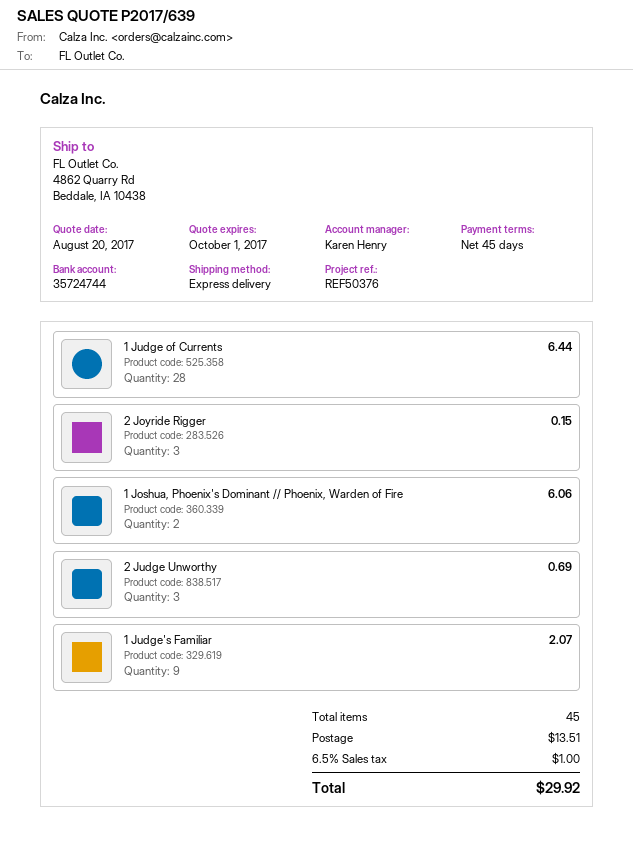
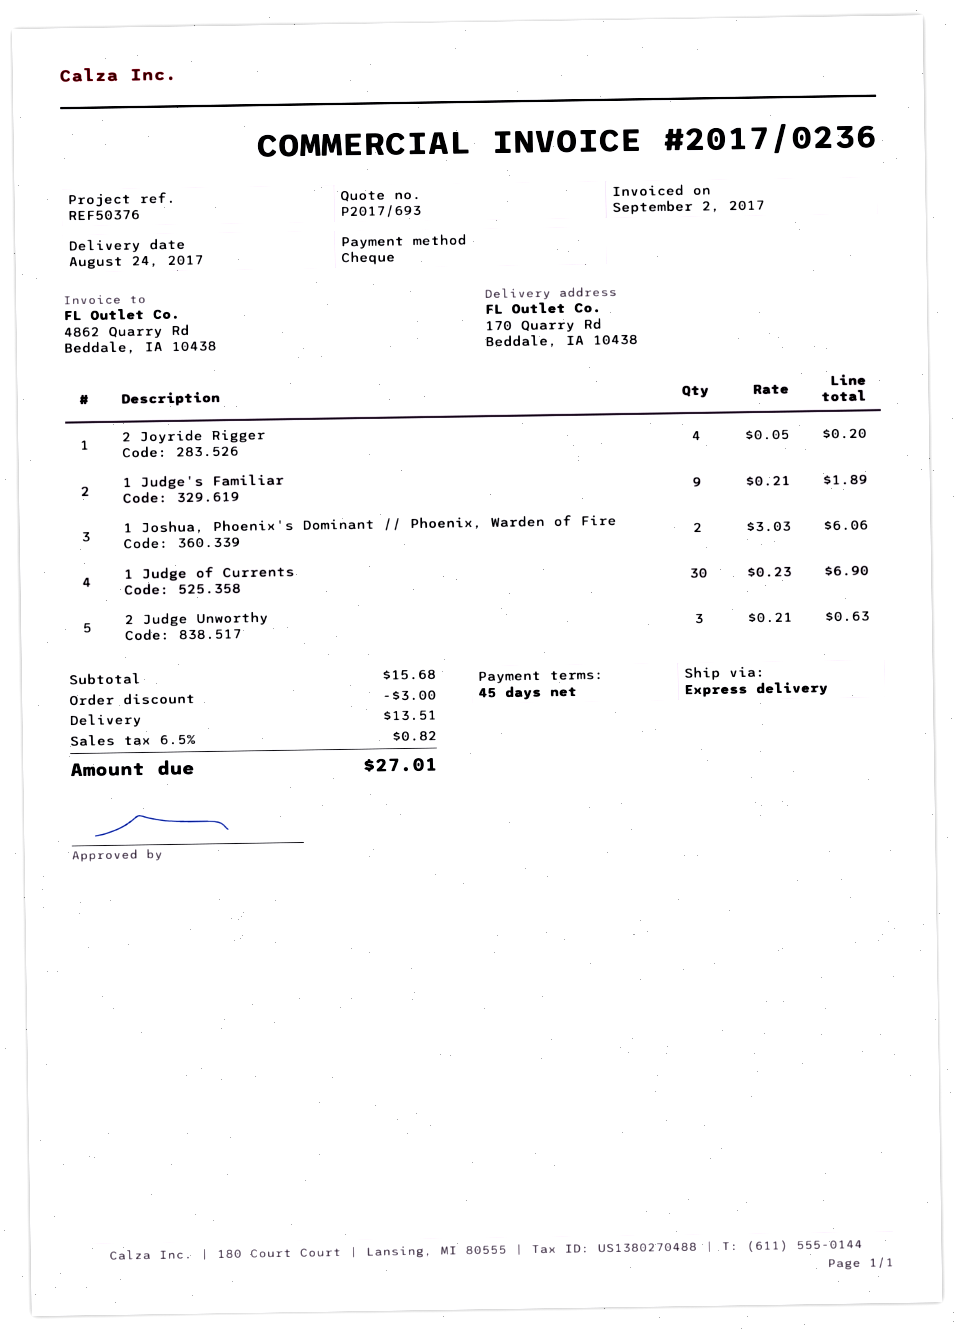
quote number: P2017/639 -> P2017/693
ship to: 4862 Quarry Rd, Beddale, IA 10438 -> 170 Quarry Rd, Beddale, IA 10438
1 Judge of Currents: 28 for 6.44 -> 30 for 6.90
2 Joyride Rigger: 3 for 0.15 -> 4 for 0.20
2 Judge Unworthy: 3 for 0.69 -> 3 for 0.63
1 Judge's Familiar: 9 for 2.07 -> 9 for 1.89
discount: none -> 3.00
tax: 6.5% = 1.00 -> 6.5% = 0.82
total: 29.92 -> 27.01

